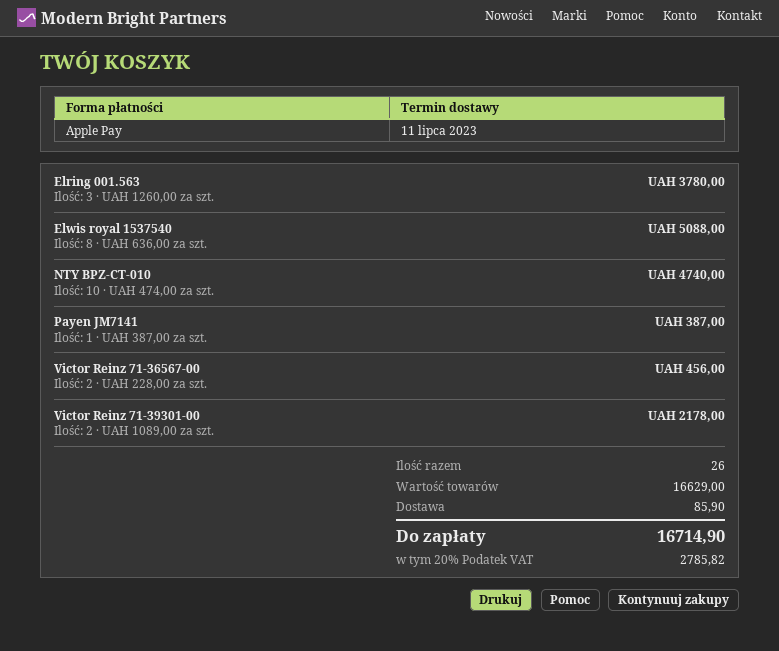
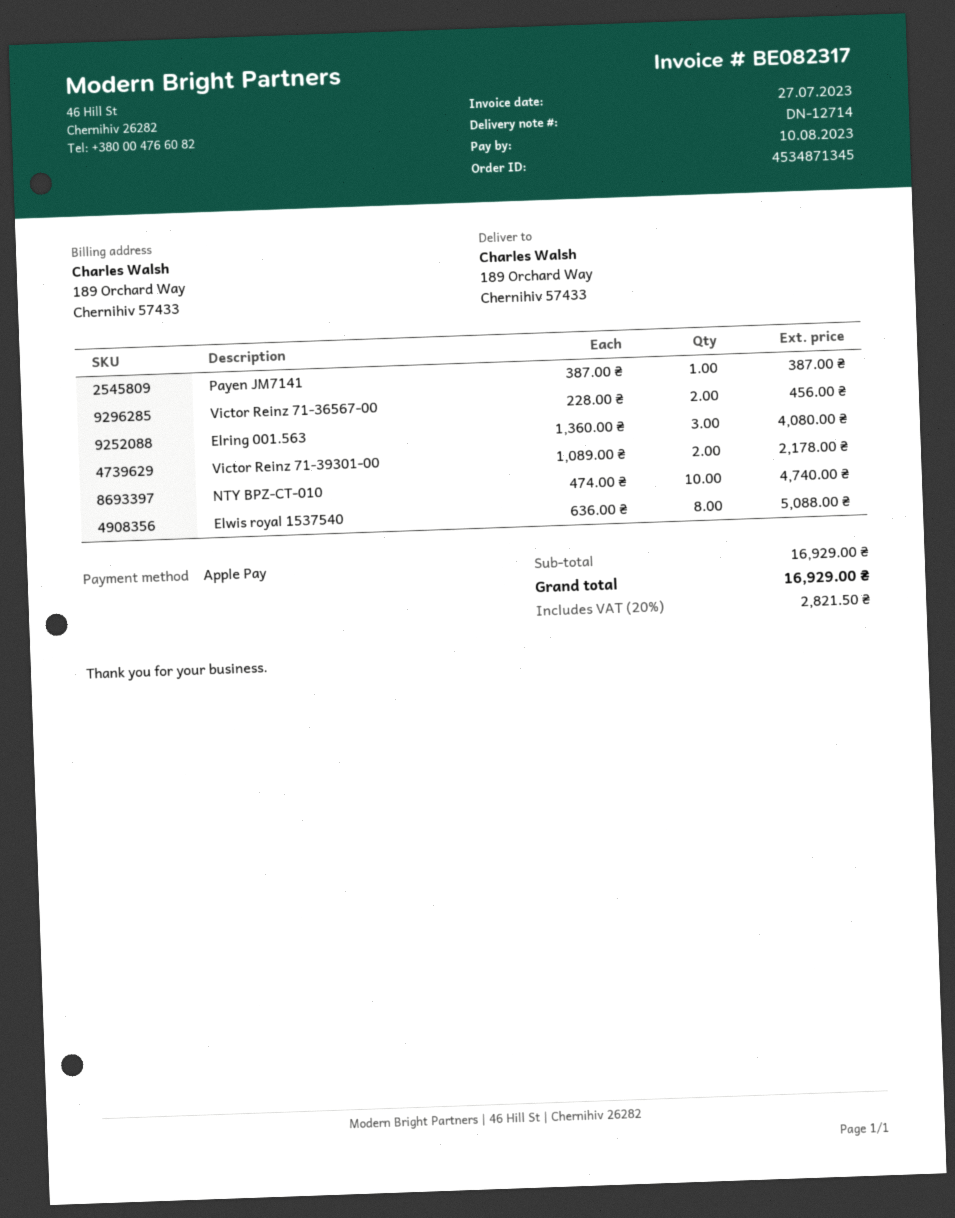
Elring 001.563: 3 x 1260.00 = 3780.00 -> 3 x 1360.00 = 4080.00
subtotal: 16629.00 -> 16929.00
shipping: 85.90 -> none
tax: 20% = 2785.82 -> 20% = 2821.50
total: 16714.90 -> 16929.00

